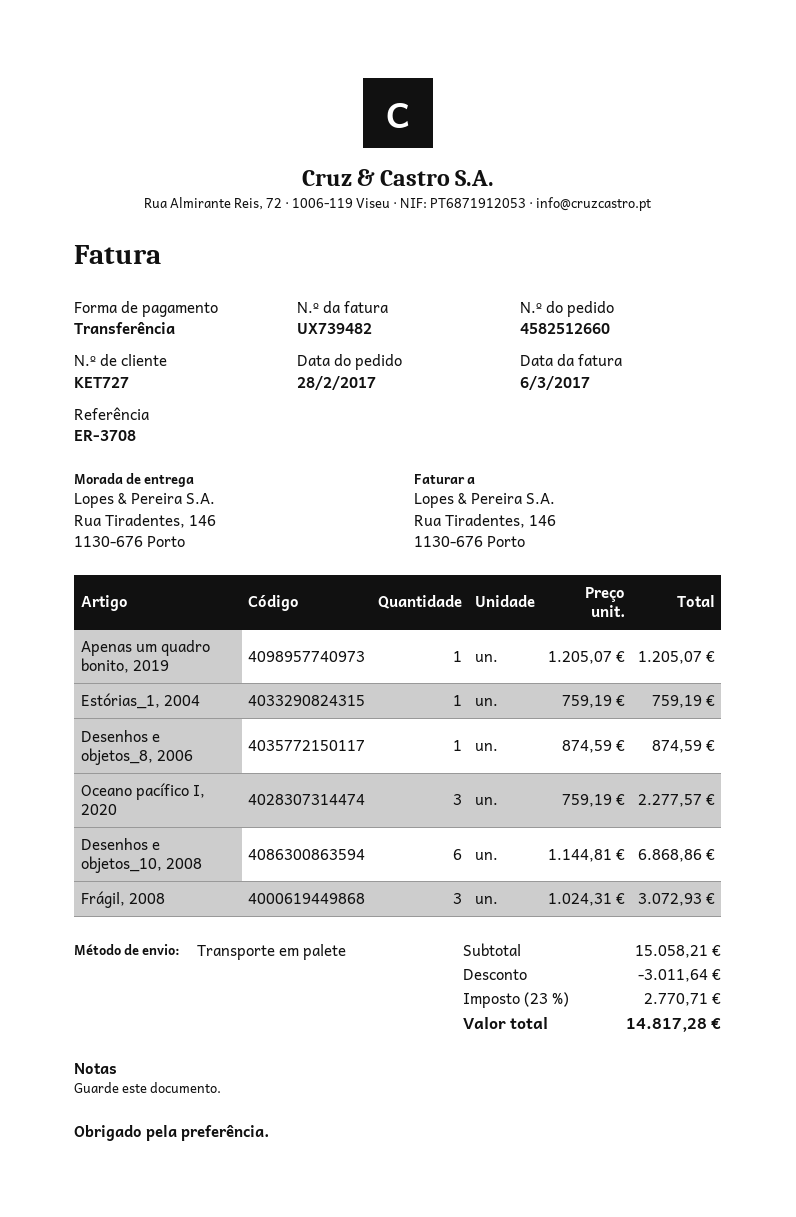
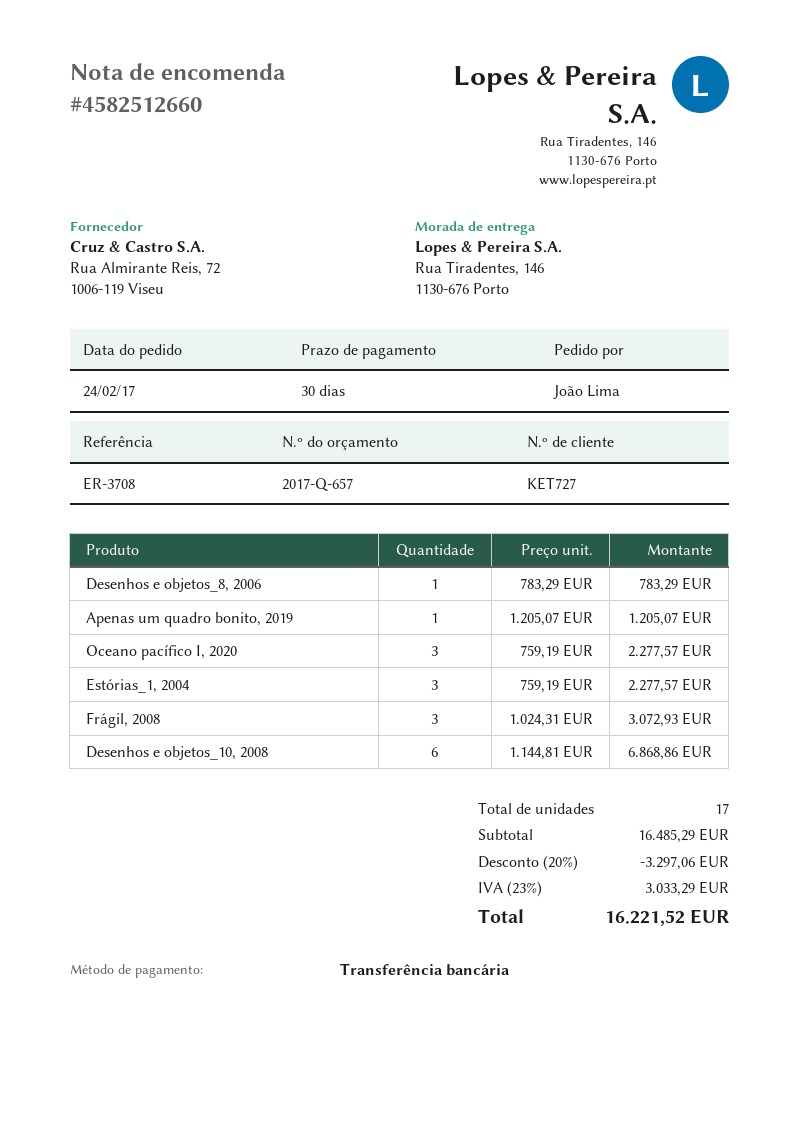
order date: 2017-02-28 -> 2017-02-24
Estórias_1, 2004: 1 x 759.19 = 759.19 -> 3 x 759.19 = 2277.57
Desenhos e objetos_8, 2006: 1 x 874.59 = 874.59 -> 1 x 783.29 = 783.29
subtotal: 15058.21 -> 16485.29
discount: 3011.64 -> 3297.06
tax: 23% = 2770.71 -> 23% = 3033.29
total: 14817.28 -> 16221.52

